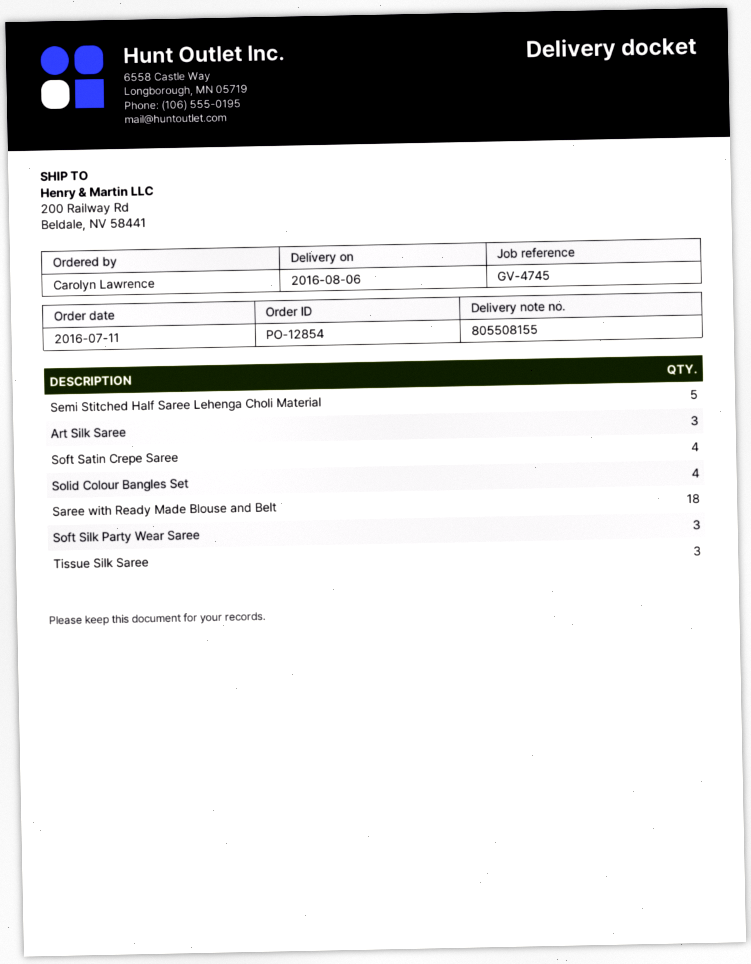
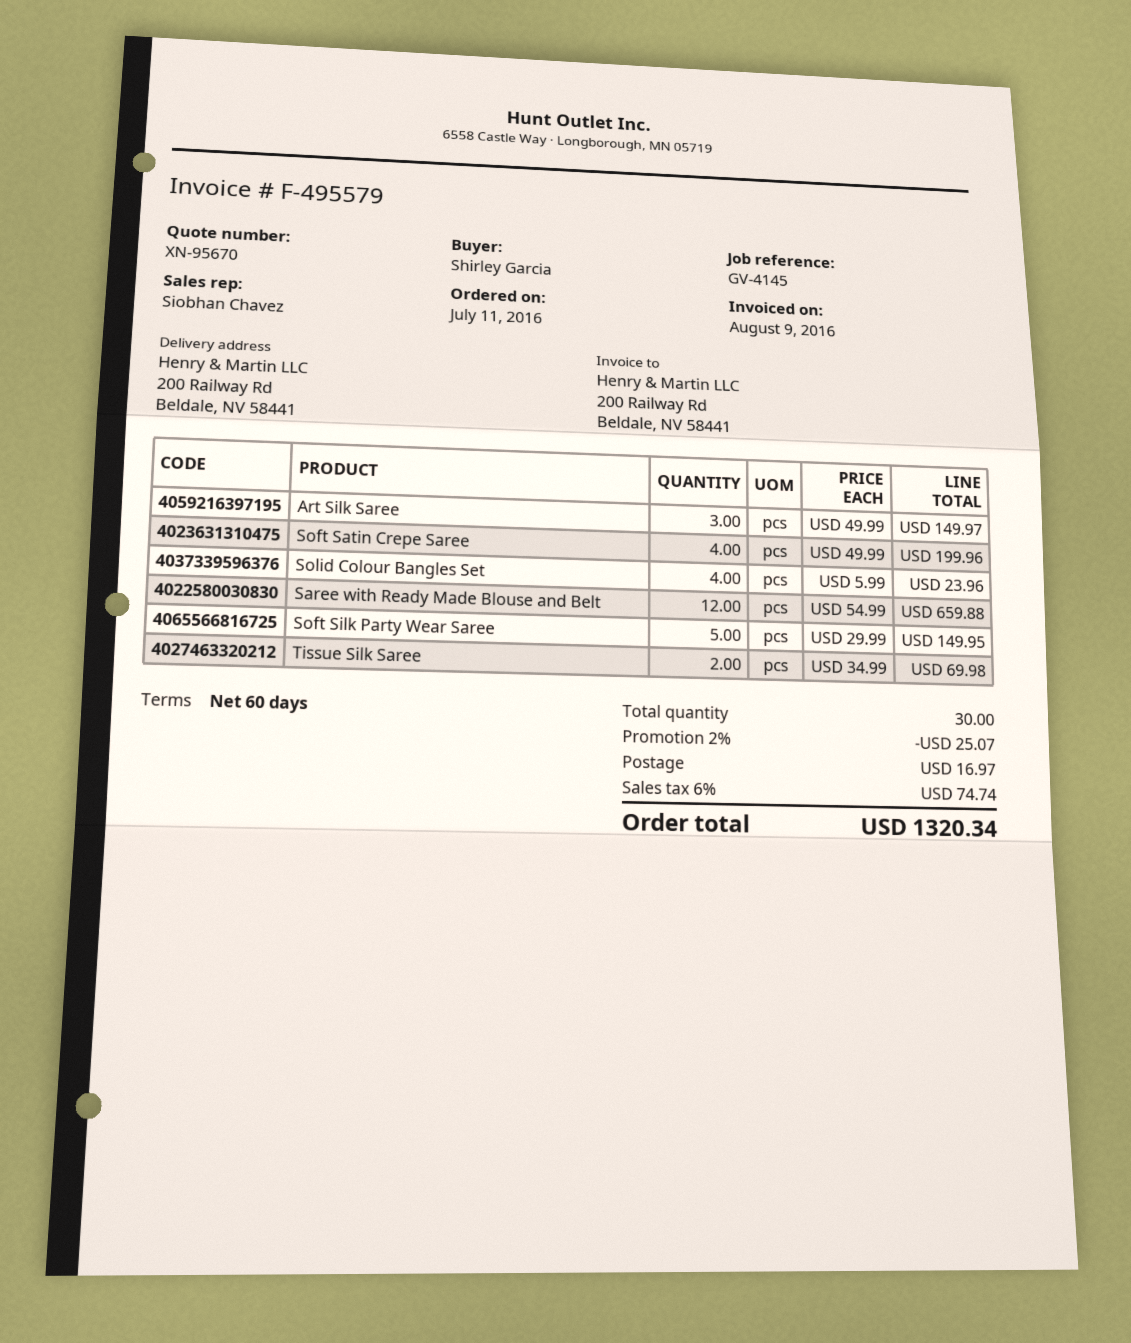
reference: GV-4745 -> GV-4145
ordered by: Carolyn Lawrence -> Shirley Garcia
Semi Stitched Half Saree Lehenga Choli Material: 5 -> none
Saree with Ready Made Blouse and Belt: 18 -> 12
Soft Silk Party Wear Saree: 3 -> 5
Tissue Silk Saree: 3 -> 2

